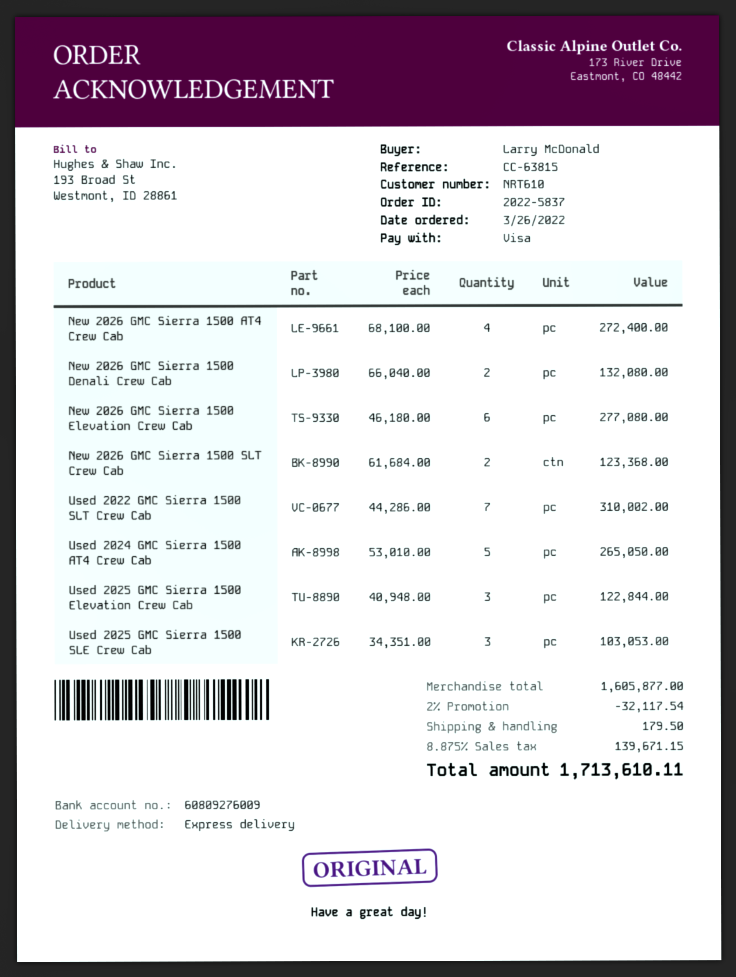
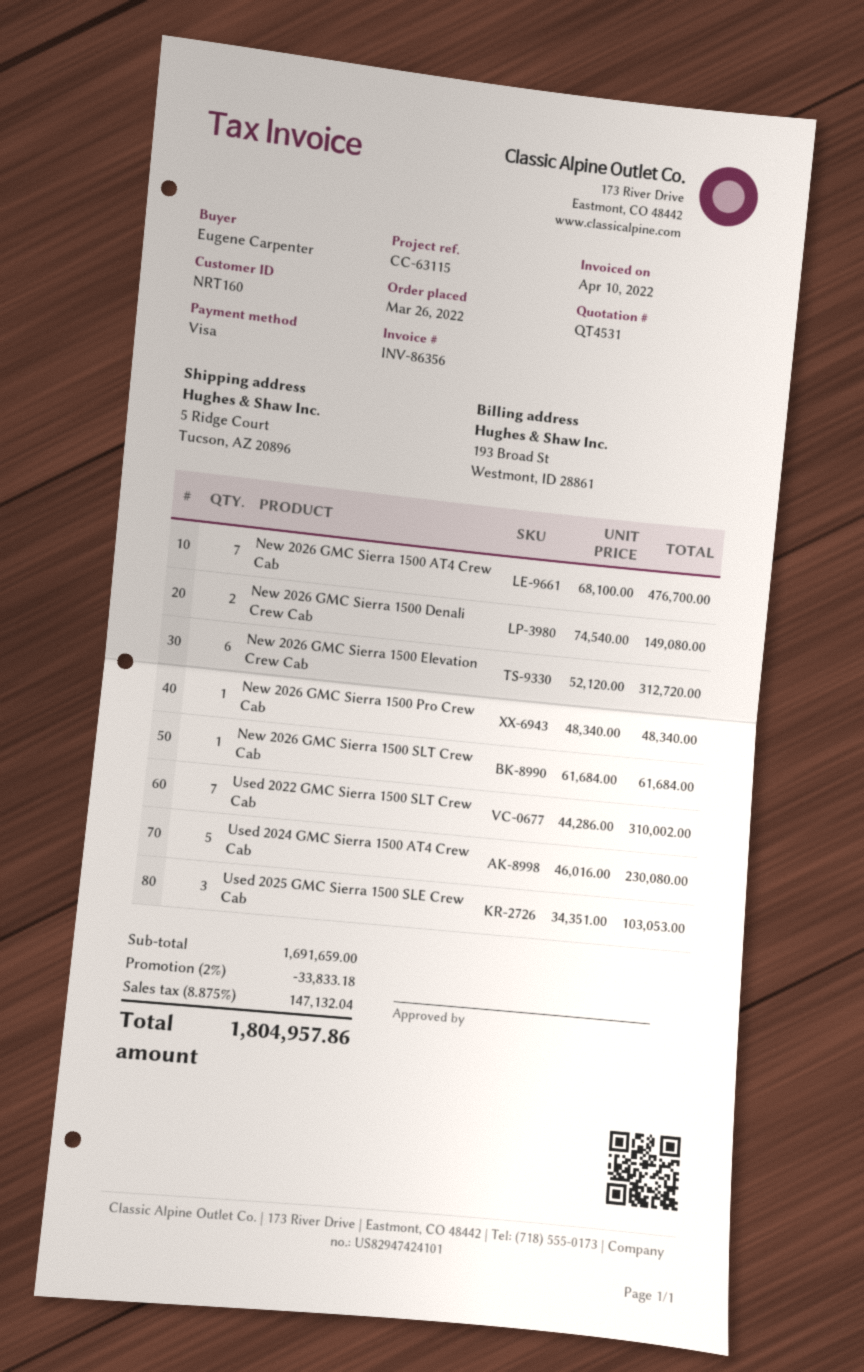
customer number: NRT610 -> NRT160
reference: CC-63815 -> CC-63115
ordered by: Larry McDonald -> Eugene Carpenter
New 2026 GMC Sierra 1500 AT4 Crew Cab: 4 x 68100.00 = 272400.00 -> 7 x 68100.00 = 476700.00
New 2026 GMC Sierra 1500 Denali Crew Cab: 2 x 66040.00 = 132080.00 -> 2 x 74540.00 = 149080.00
New 2026 GMC Sierra 1500 Elevation Crew Cab: 6 x 46180.00 = 277080.00 -> 6 x 52120.00 = 312720.00
New 2026 GMC Sierra 1500 SLT Crew Cab: 2 x 61684.00 = 123368.00 -> 1 x 61684.00 = 61684.00
Used 2024 GMC Sierra 1500 AT4 Crew Cab: 5 x 53010.00 = 265050.00 -> 5 x 46016.00 = 230080.00
Used 2025 GMC Sierra 1500 Elevation Crew Cab: 3 x 40948.00 = 122844.00 -> none
New 2026 GMC Sierra 1500 Pro Crew Cab: none -> 1 x 48340.00 = 48340.00
subtotal: 1605877.00 -> 1691659.00
discount: 2% = 32117.54 -> 2% = 33833.18
shipping: 179.50 -> none
tax: 8.875% = 139671.15 -> 8.875% = 147132.04
total: 1713610.11 -> 1804957.86

